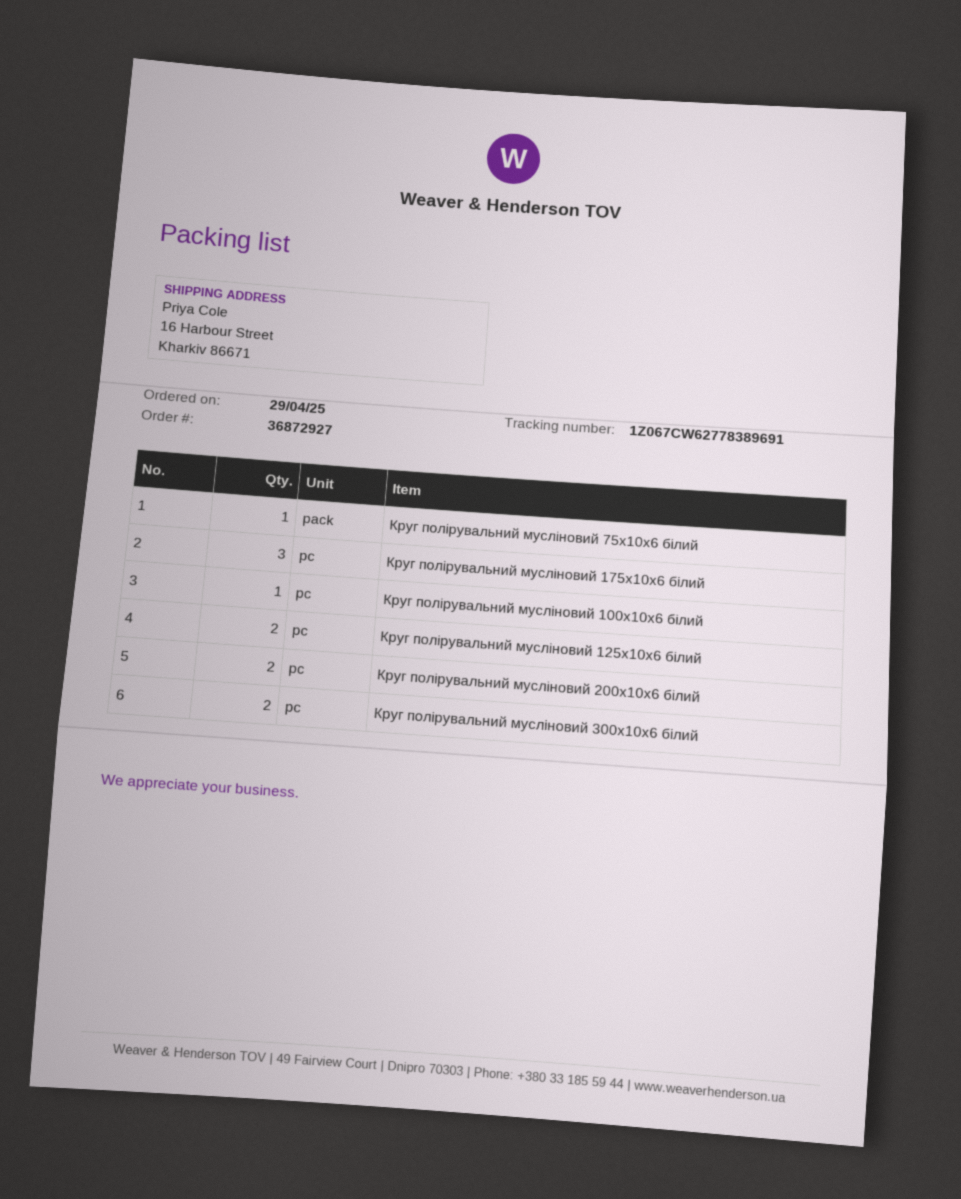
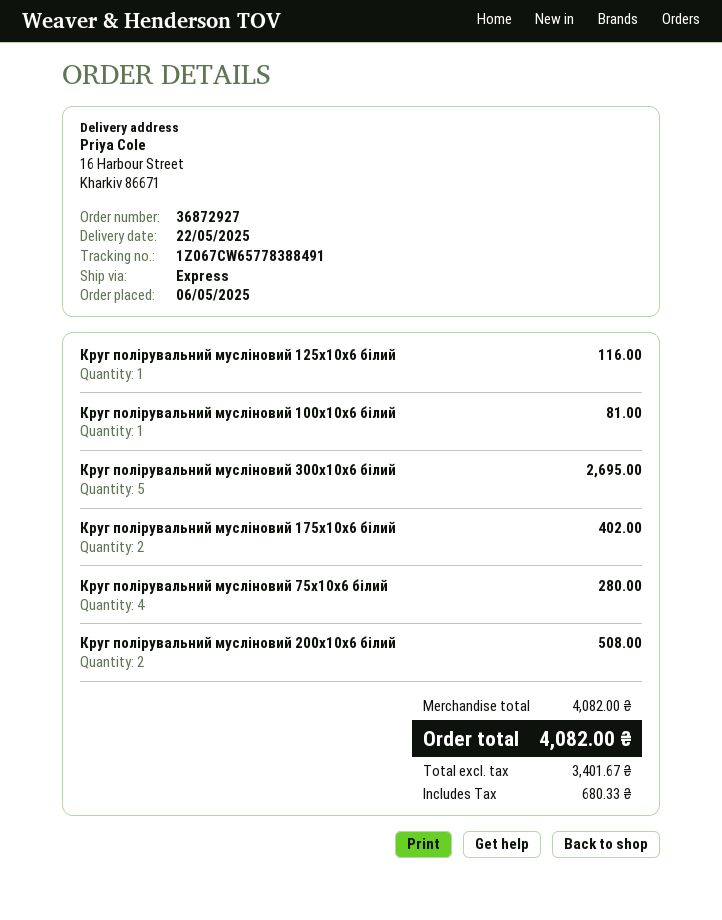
order date: 2025-04-29 -> 2025-05-06
tracking number: 1Z067CW62778389691 -> 1Z067CW65778388491
Круг полірувальний мусліновий 75х10х6 білий: 1 -> 4
Круг полірувальний мусліновий 175х10х6 білий: 3 -> 2
Круг полірувальний мусліновий 125х10х6 білий: 2 -> 1
Круг полірувальний мусліновий 300х10х6 білий: 2 -> 5

